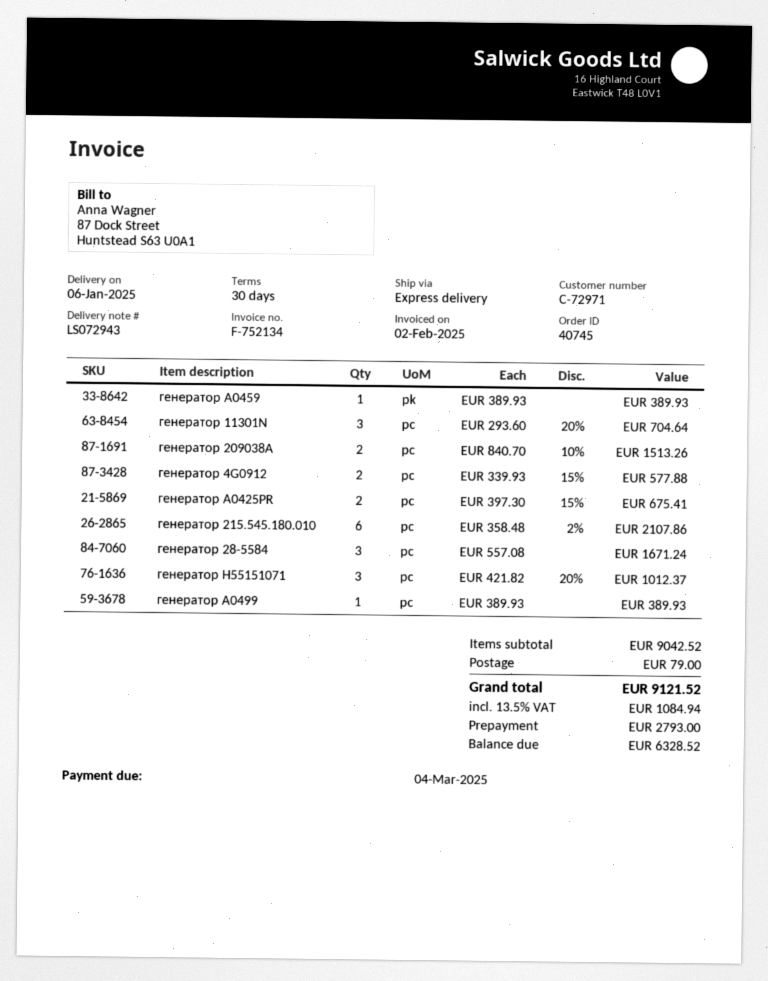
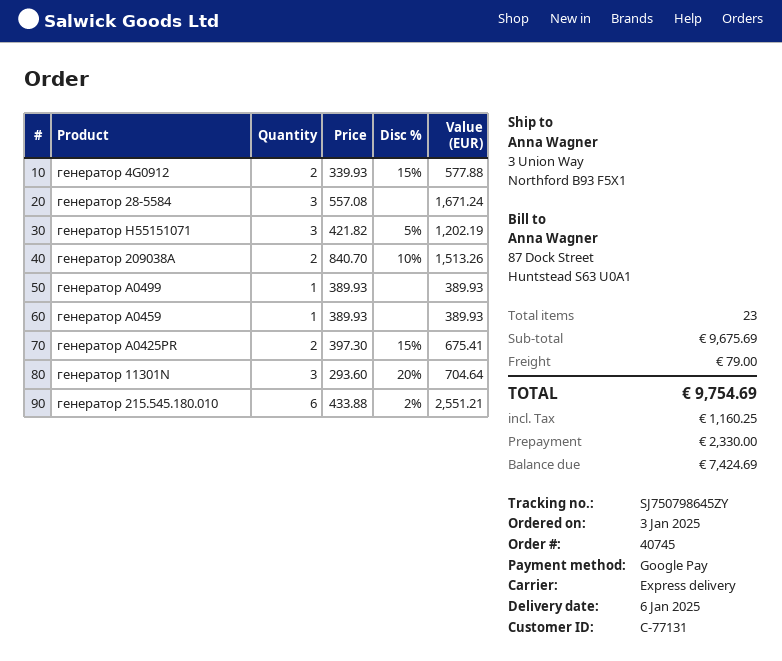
customer number: C-72971 -> C-77131
генератор 215.545.180.010: 6 x 358.48 - 2% = 2107.86 -> 6 x 433.88 - 2% = 2551.21
генератор H55151071: 3 x 421.82 - 20% = 1012.37 -> 3 x 421.82 - 5% = 1202.19
subtotal: 9042.52 -> 9675.69
tax: 1084.94 -> 1160.25
total: 9121.52 -> 9754.69
deposit: 2793.00 -> 2330.00
balance: 6328.52 -> 7424.69

